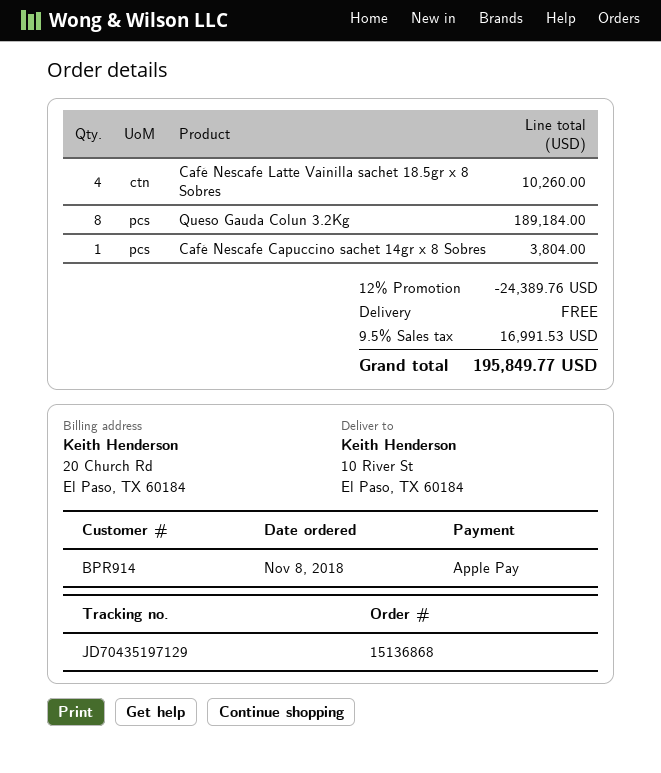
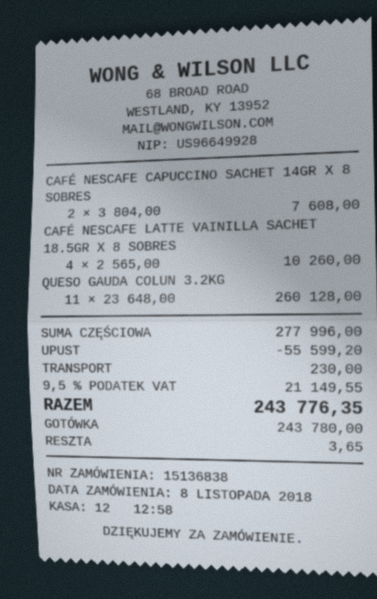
order number: 15136868 -> 15136838
payment method: Apple Pay -> cash
Queso Gauda Colun 3.2Kg: 8 for 189184.00 -> 11 for 260128.00
Café Nescafe Capuccino sachet 14gr x 8 Sobres: 1 for 3804.00 -> 2 for 7608.00
discount: 24389.76 -> 55599.20
shipping: 0.00 -> 230.00
tax: 9.5% = 16991.53 -> 9.5% = 21149.55
total: 195849.77 -> 243776.35

